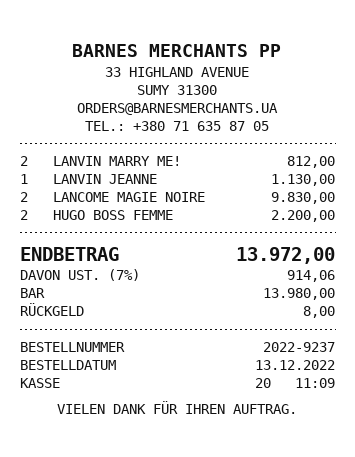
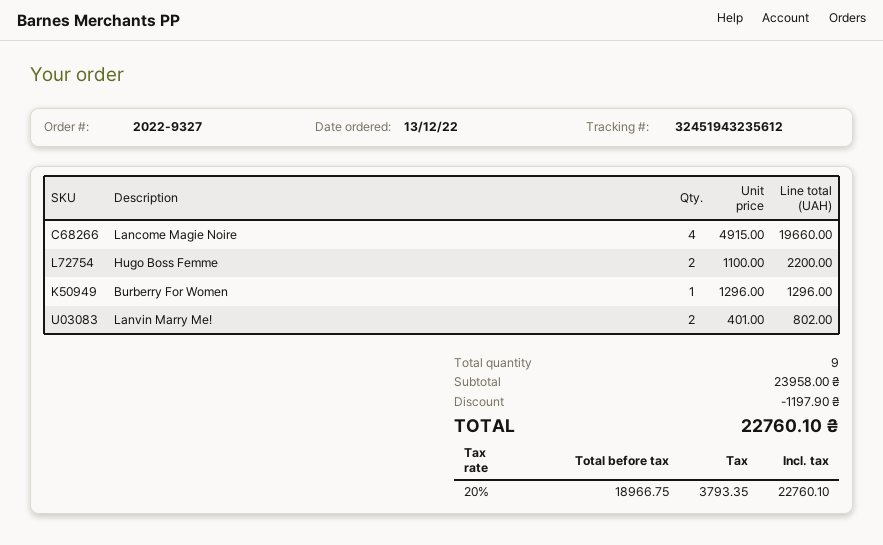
order number: 2022-9237 -> 2022-9327
LANVIN MARRY ME!: 2 for 812.00 -> 2 for 802.00
LANVIN JEANNE: 1 for 1130.00 -> none
LANCOME MAGIE NOIRE: 2 for 9830.00 -> 4 for 19660.00
Burberry For Women: none -> 1 for 1296.00
discount: none -> 1197.90
tax: 7% = 914.06 -> 20% = 3793.35
total: 13972.00 -> 22760.10

